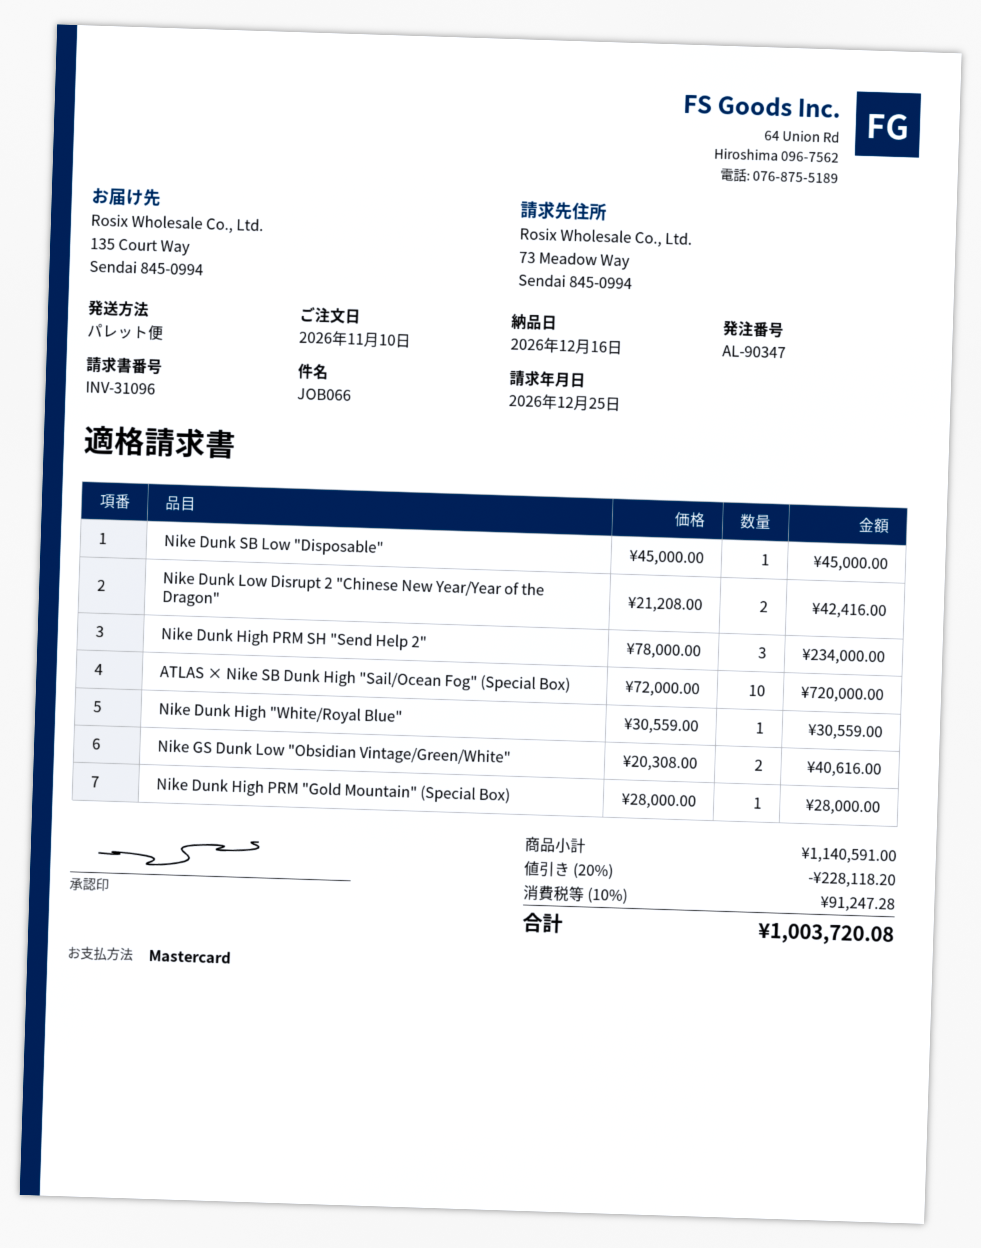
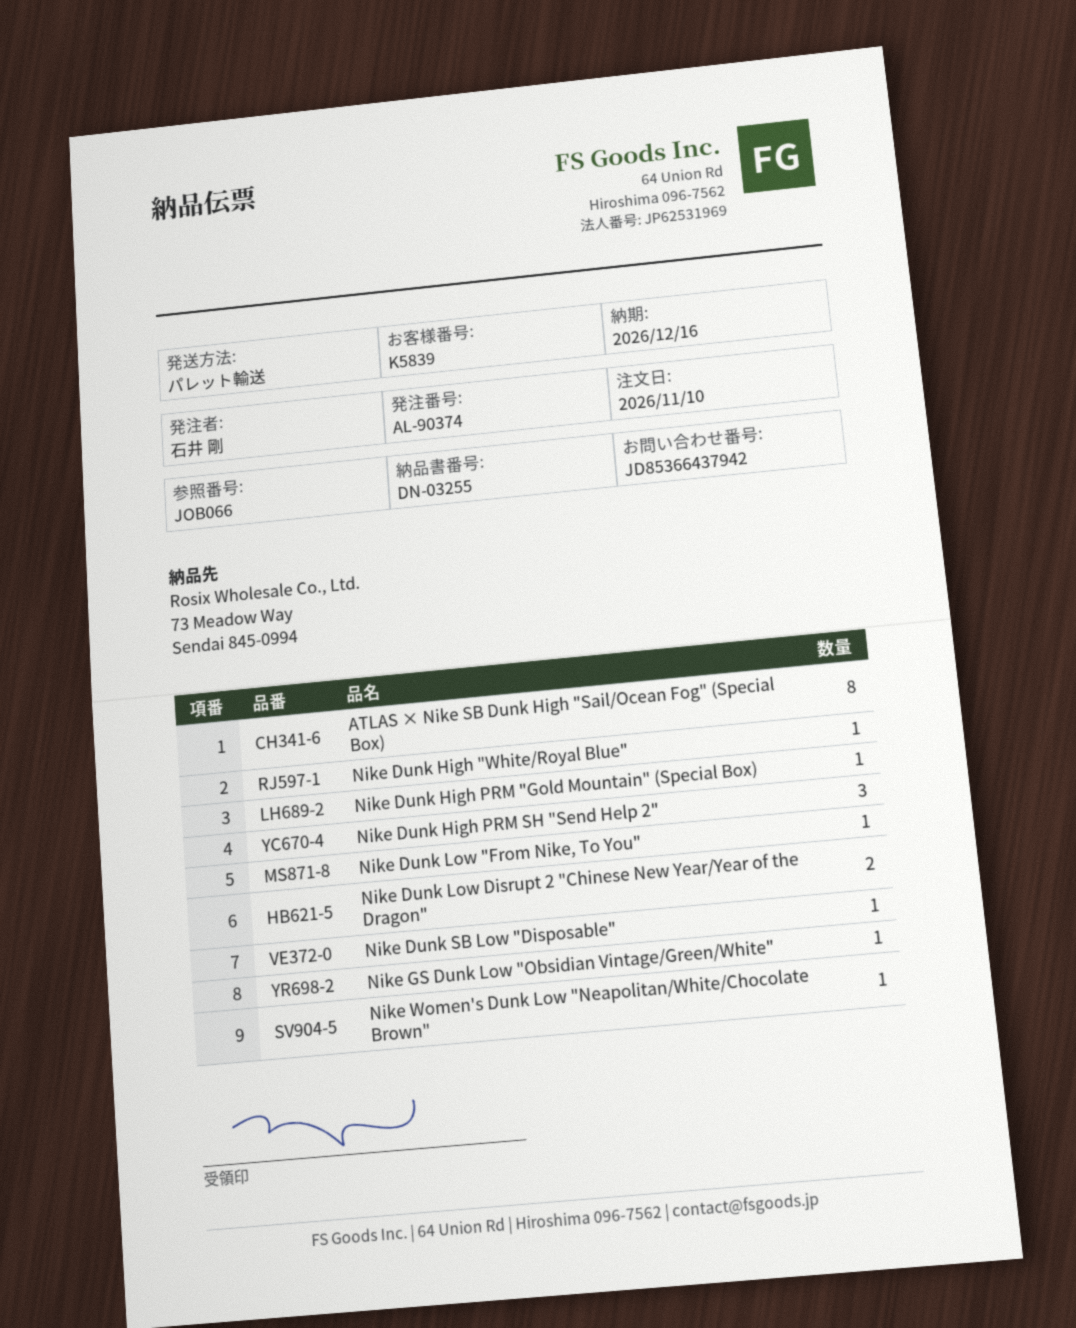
order number: AL-90347 -> AL-90374
ship to: 135 Court Way, Sendai 845-0994 -> 73 Meadow Way, Sendai 845-0994
ATLAS × Nike SB Dunk High "Sail/Ocean Fog" (Special Box): 10 -> 8
Nike GS Dunk Low "Obsidian Vintage/Green/White": 2 -> 1
Nike Dunk Low "From Nike, To You": none -> 1
Nike Women's Dunk Low "Neapolitan/White/Chocolate Brown": none -> 1

